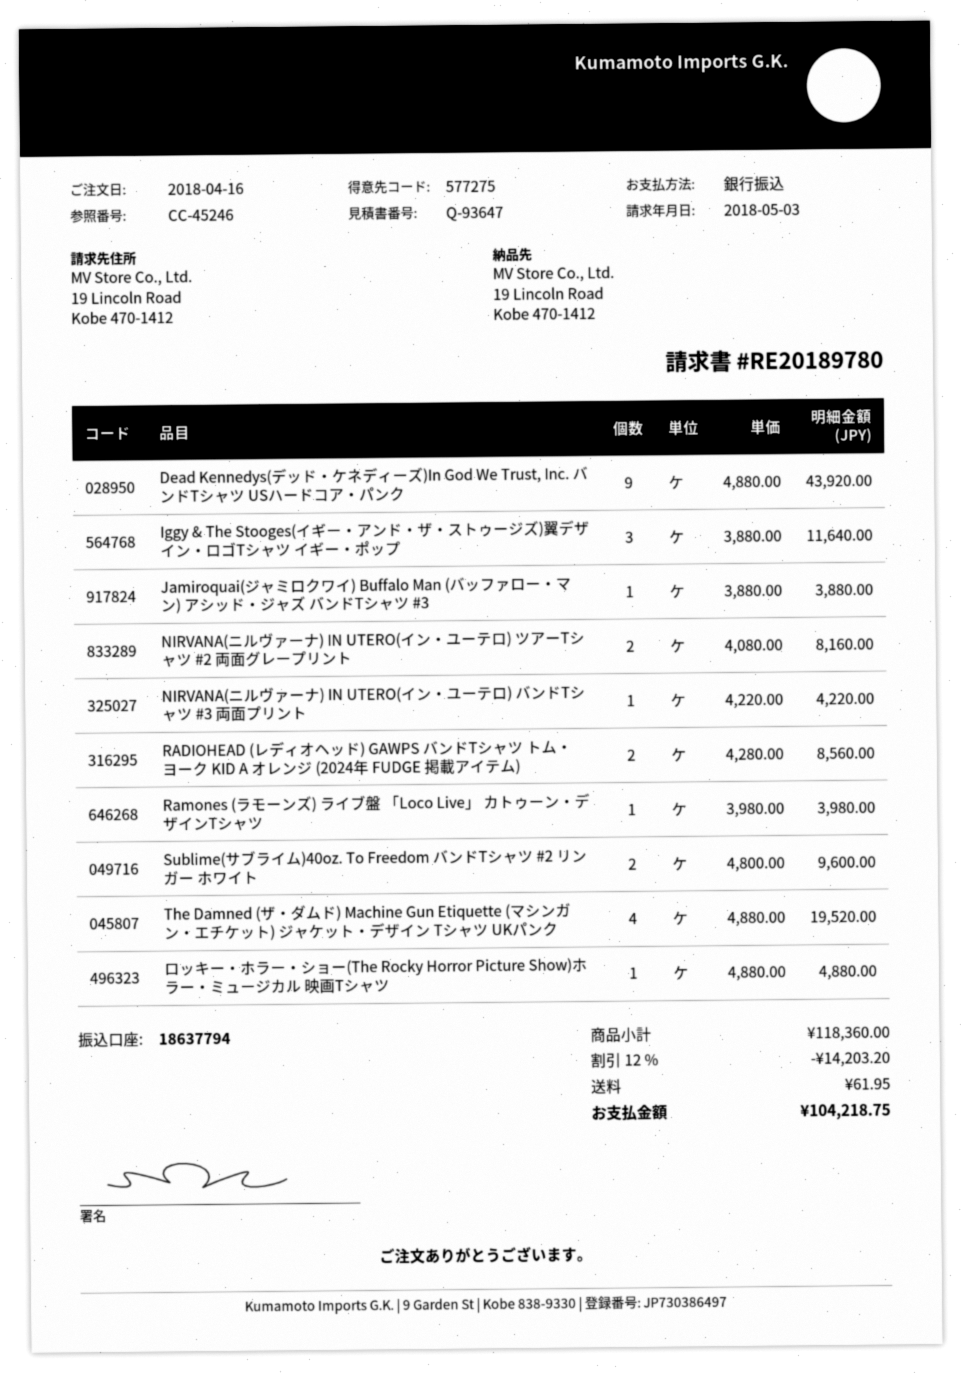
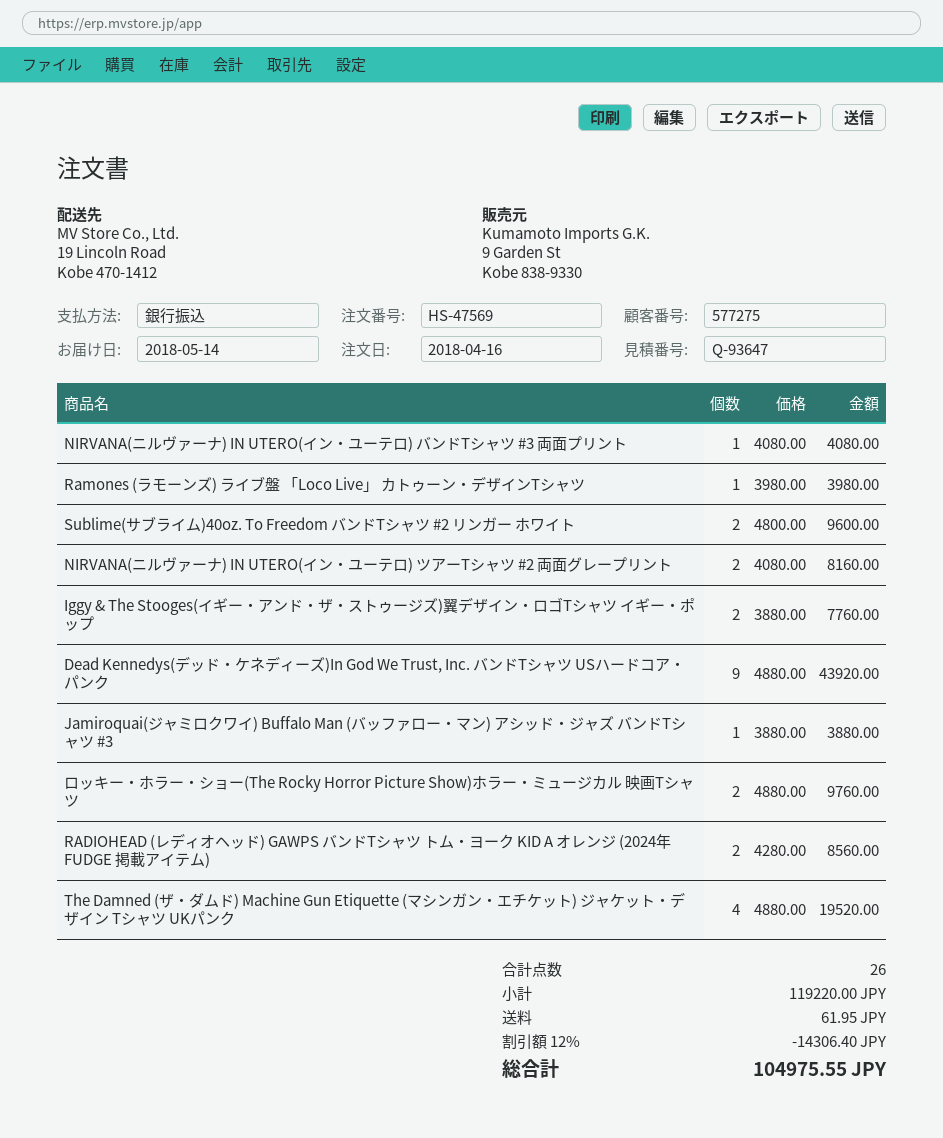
Iggy & The Stooges(イギー・アンド・ザ・ストゥージズ)翼デザイン・ロゴTシャツ イギー・ポップ: 3 x 3880.00 = 11640.00 -> 2 x 3880.00 = 7760.00
NIRVANA(ニルヴァーナ) IN UTERO(イン・ユーテロ) バンドTシャツ #3 両面プリント: 1 x 4220.00 = 4220.00 -> 1 x 4080.00 = 4080.00
ロッキー・ホラー・ショー(The Rocky Horror Picture Show)ホラー・ミュージカル 映画Tシャツ: 1 x 4880.00 = 4880.00 -> 2 x 4880.00 = 9760.00
subtotal: 118360.00 -> 119220.00
discount: 12% = 14203.20 -> 12% = 14306.40
total: 104218.75 -> 104975.55

